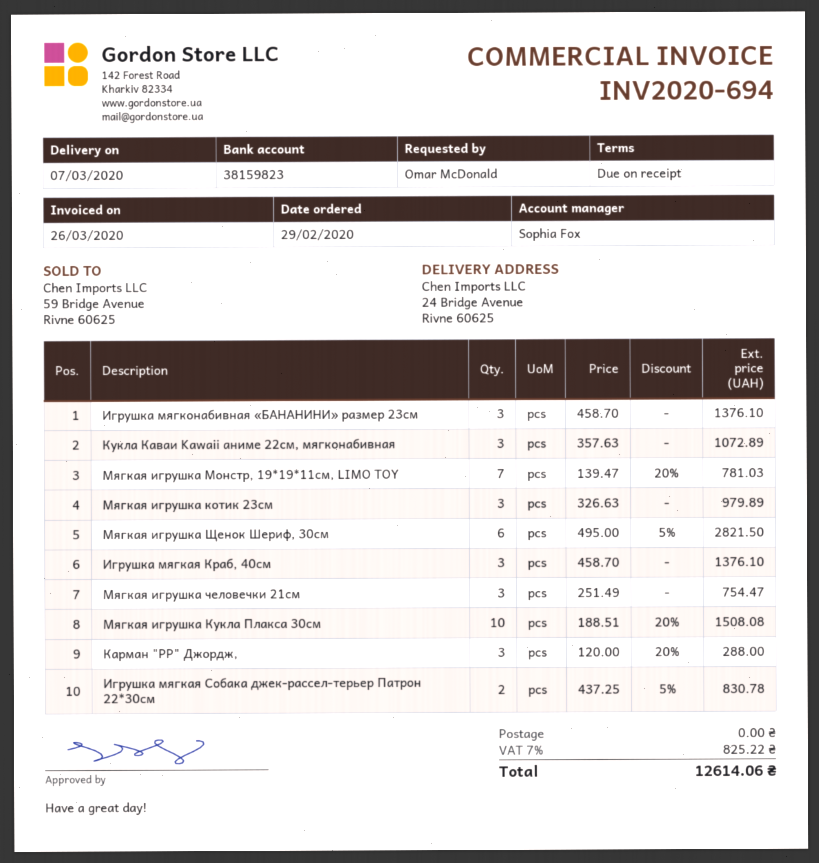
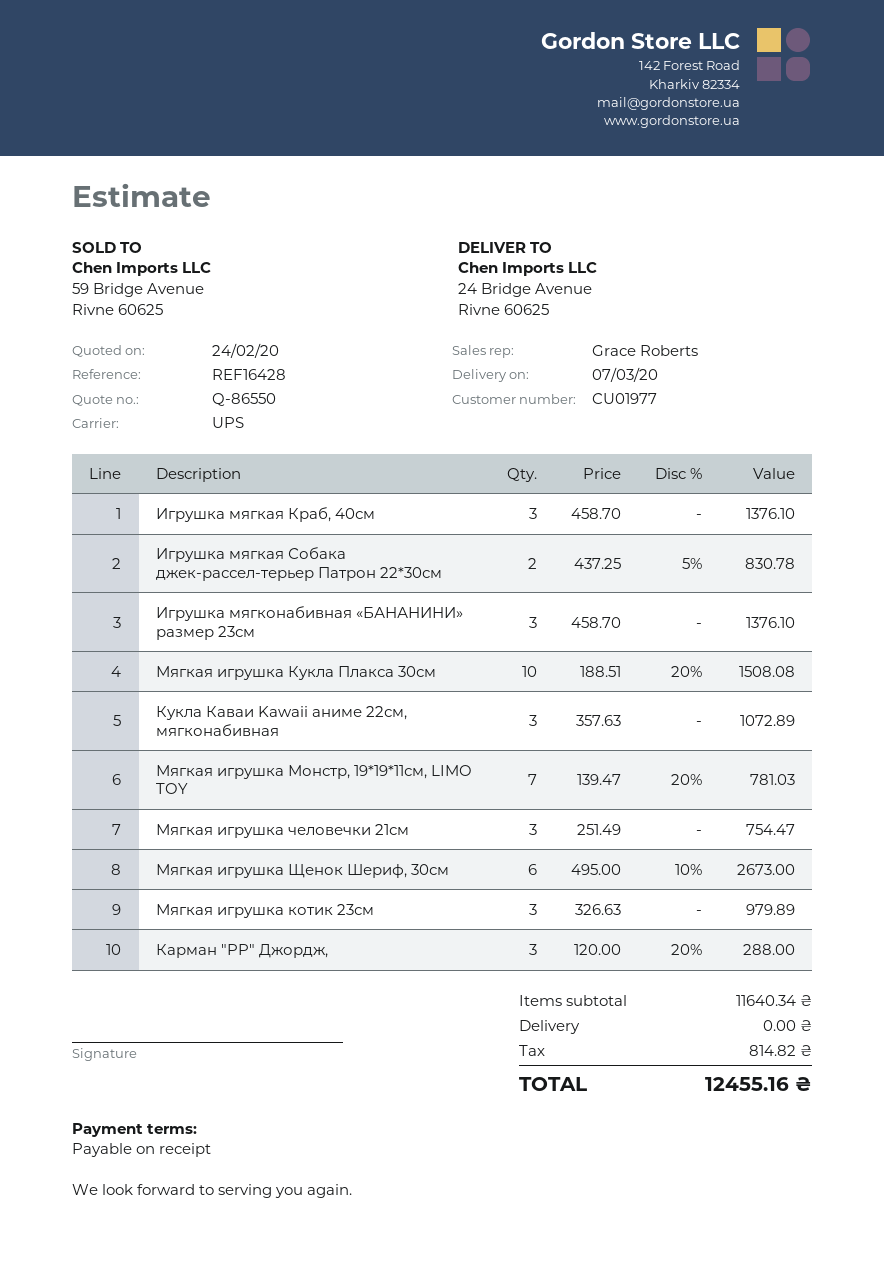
sales rep: Sophia Fox -> Grace Roberts
Мягкая игрушка Щенок Шериф, 30см: 6 x 495.00 - 5% = 2821.50 -> 6 x 495.00 - 10% = 2673.00
tax: 825.22 -> 814.82
total: 12614.06 -> 12455.16

